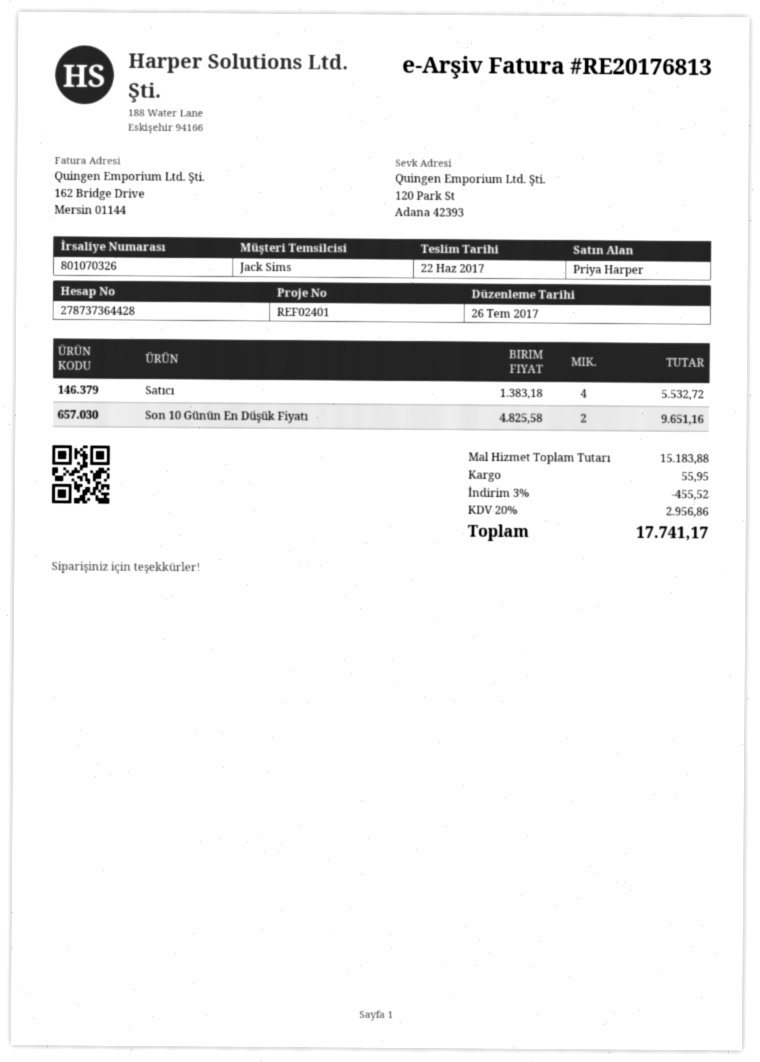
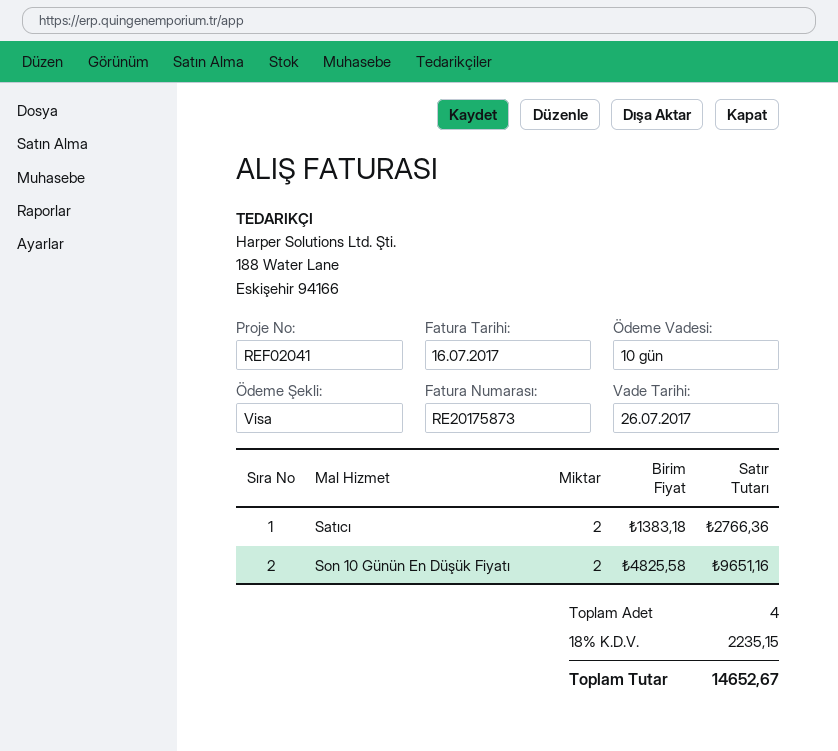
invoice number: RE20176813 -> RE20175873
invoice date: 2017-07-26 -> 2017-07-16
reference: REF02401 -> REF02041
Satıcı: 4 x 1383.18 = 5532.72 -> 2 x 1383.18 = 2766.36
discount: 3% = 455.52 -> none
shipping: 55.95 -> none
tax: 20% = 2956.86 -> 18% = 2235.15
total: 17741.17 -> 14652.67

